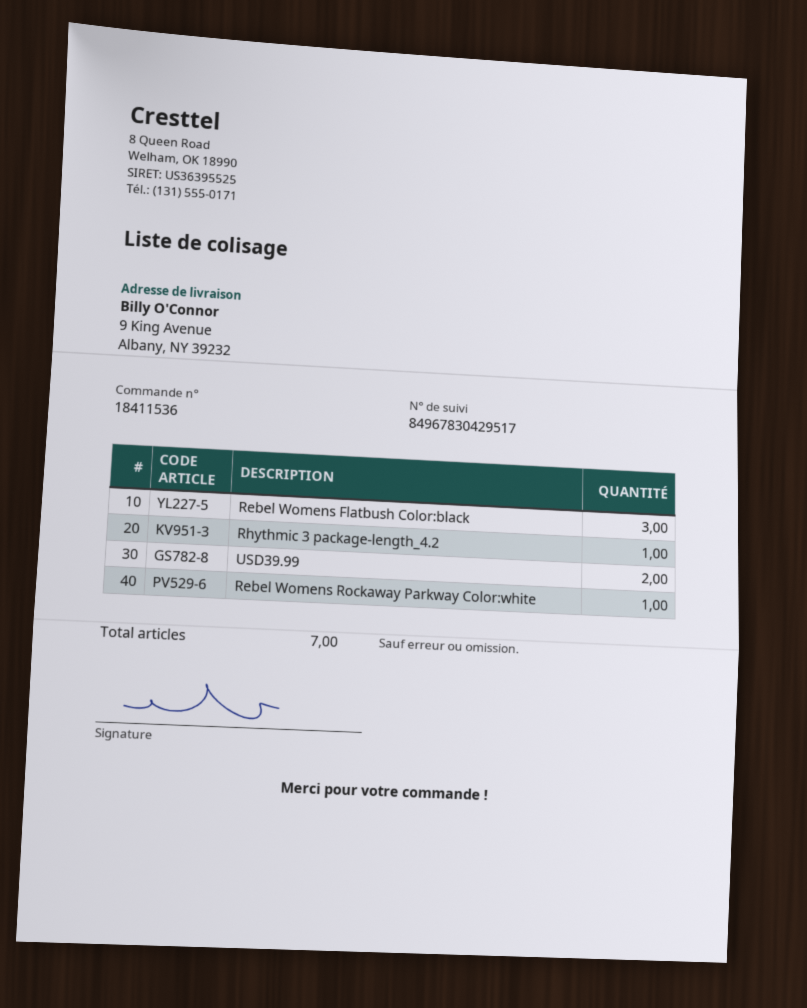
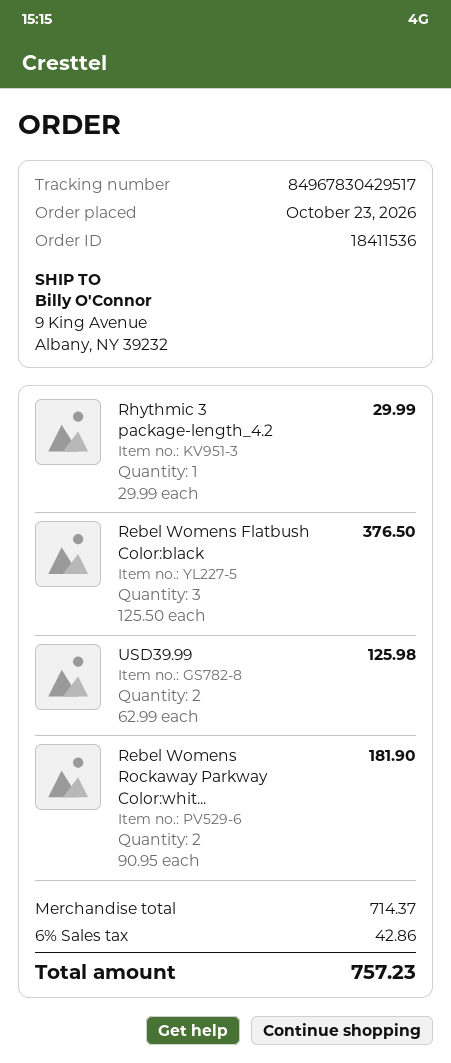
Rebel Womens Rockaway Parkway Color:white: 1 -> 2

